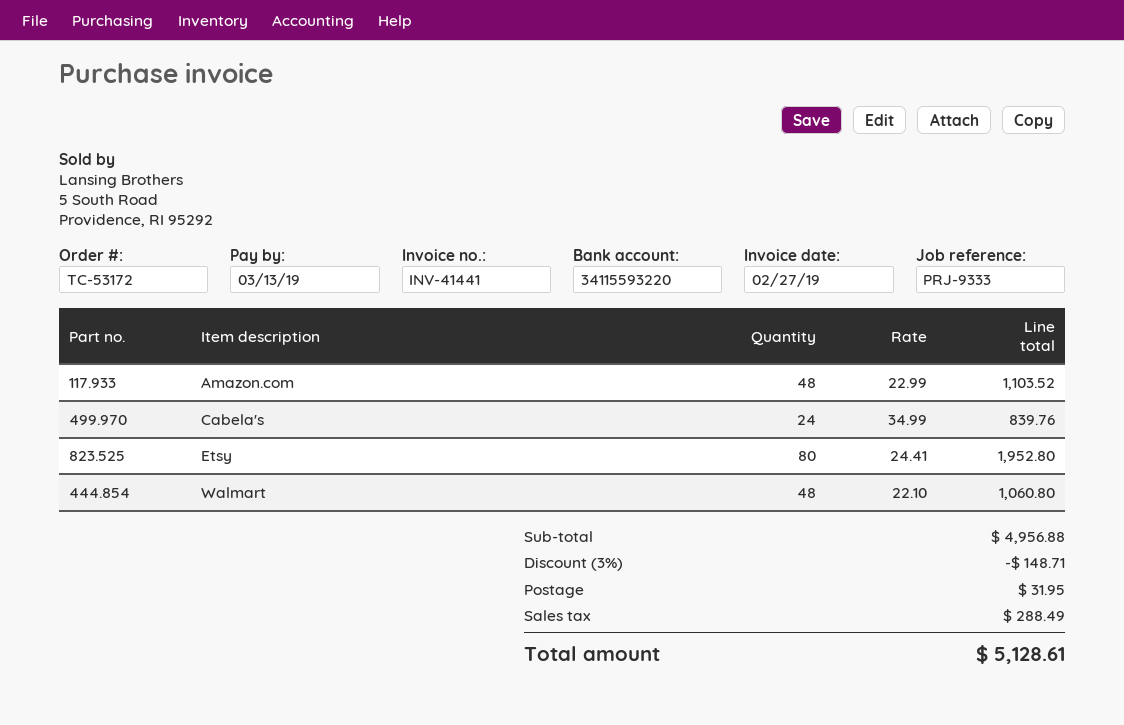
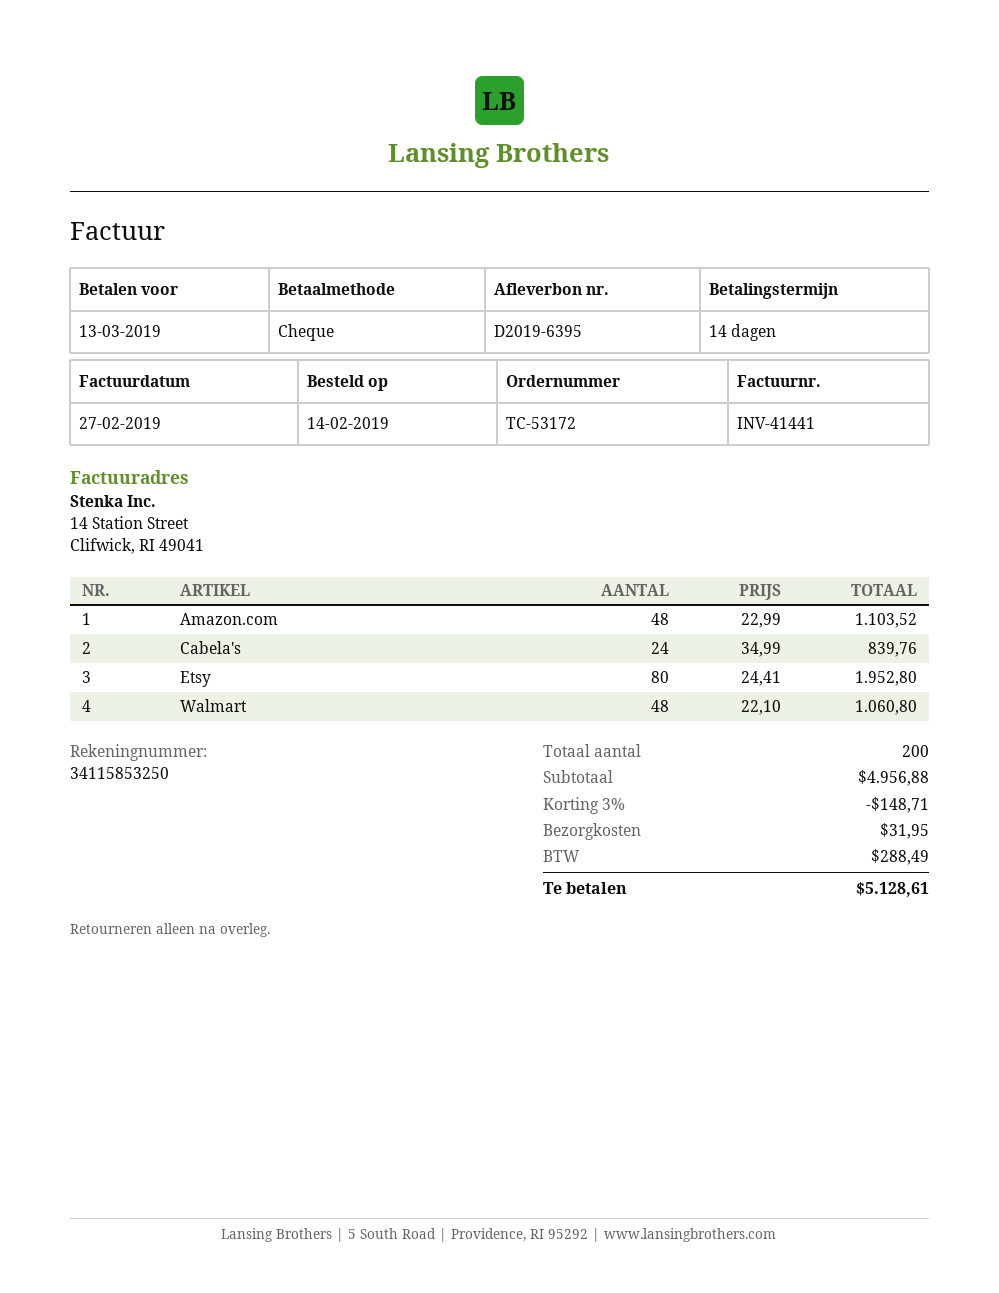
bank account: 34115593220 -> 34115853250

